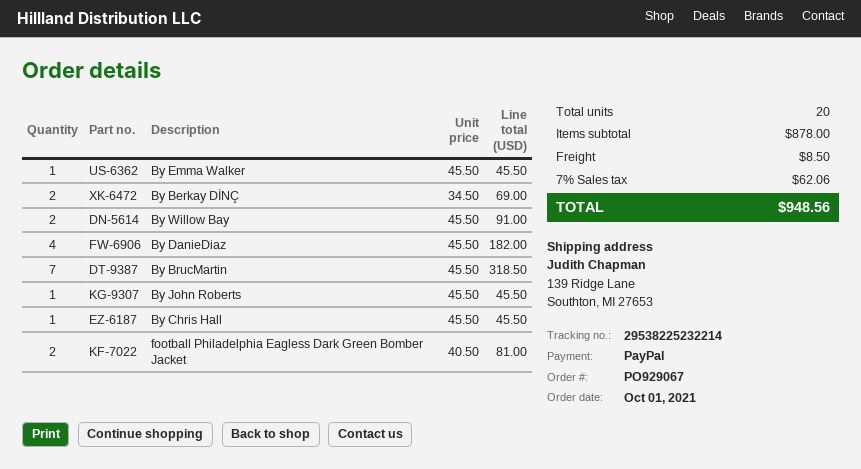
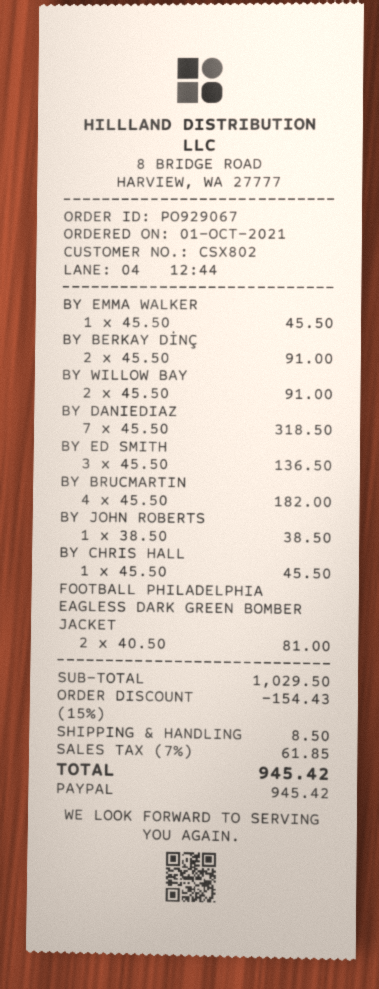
By Berkay DİNÇ: 2 x 34.50 = 69.00 -> 2 x 45.50 = 91.00
By DanieDiaz: 4 x 45.50 = 182.00 -> 7 x 45.50 = 318.50
By BrucMartin: 7 x 45.50 = 318.50 -> 4 x 45.50 = 182.00
By John Roberts: 1 x 45.50 = 45.50 -> 1 x 38.50 = 38.50
BY ED SMITH: none -> 3 x 45.50 = 136.50
subtotal: 878.00 -> 1029.50
discount: none -> 15% = 154.43
tax: 7% = 62.06 -> 7% = 61.85
total: 948.56 -> 945.42

